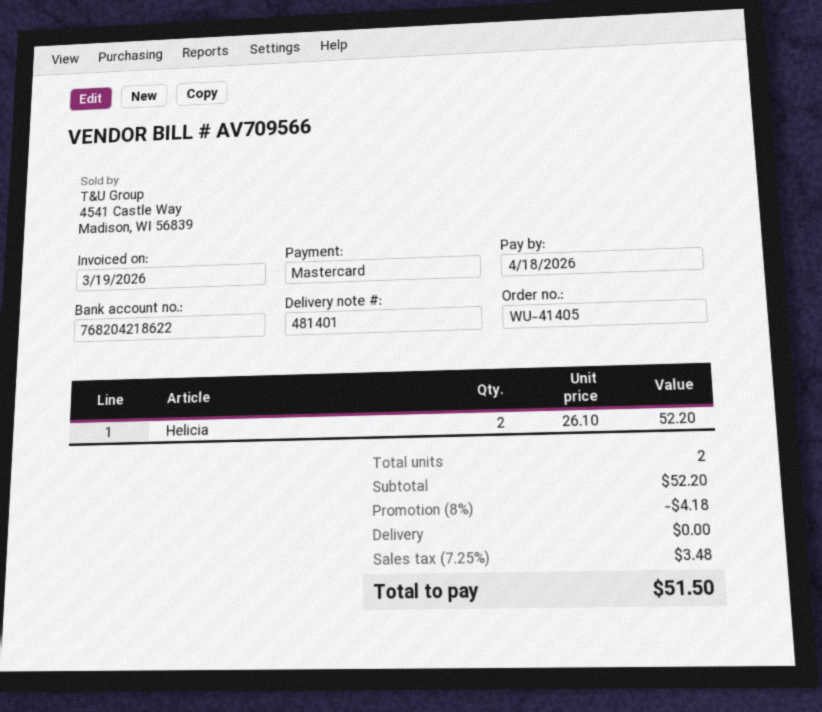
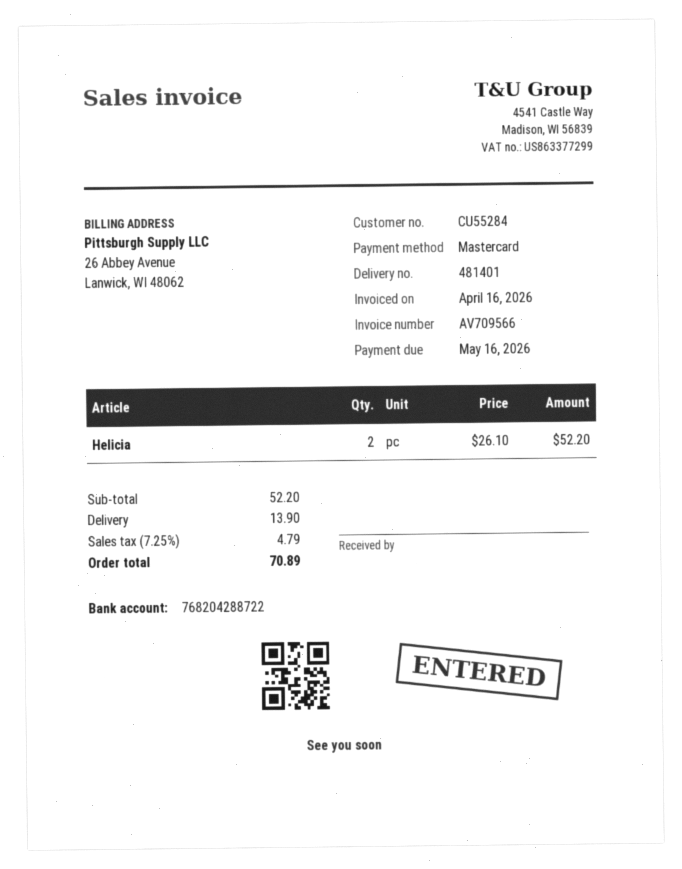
invoice date: 2026-03-19 -> 2026-04-16
due date: 2026-04-18 -> 2026-05-16
bank account: 768204218622 -> 768204288722
discount: 8% = 4.18 -> none
shipping: 0.00 -> 13.90
tax: 7.25% = 3.48 -> 7.25% = 4.79
total: 51.50 -> 70.89

